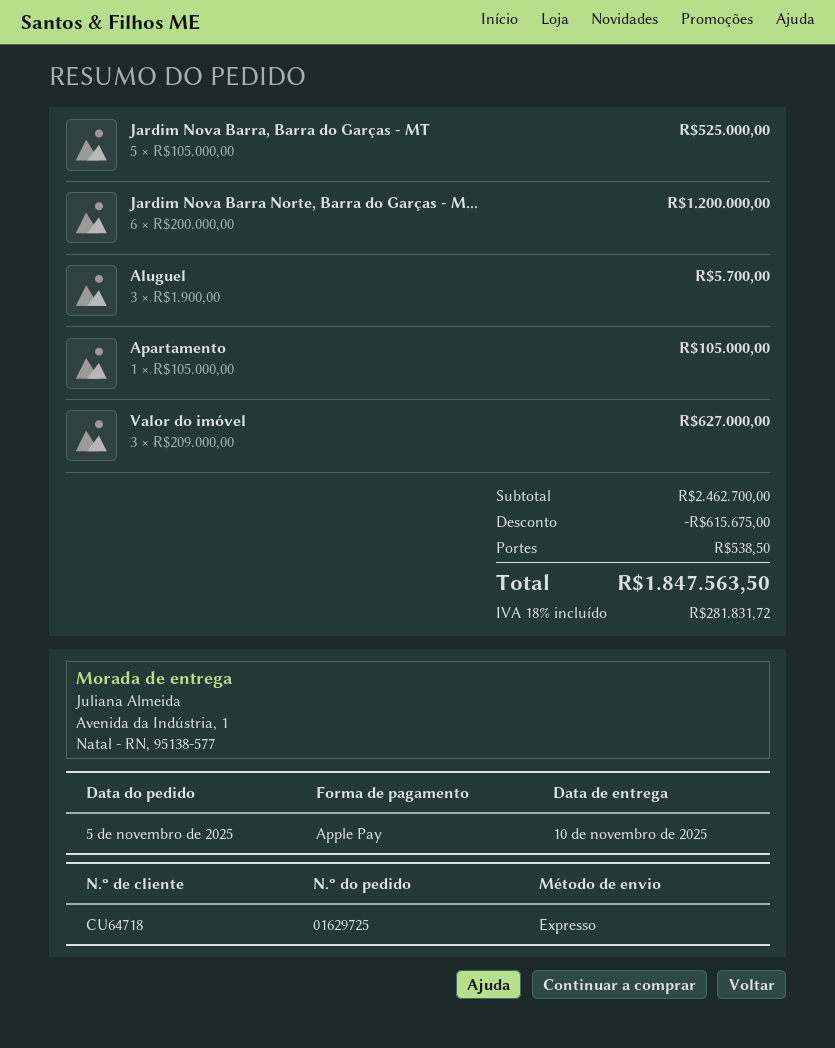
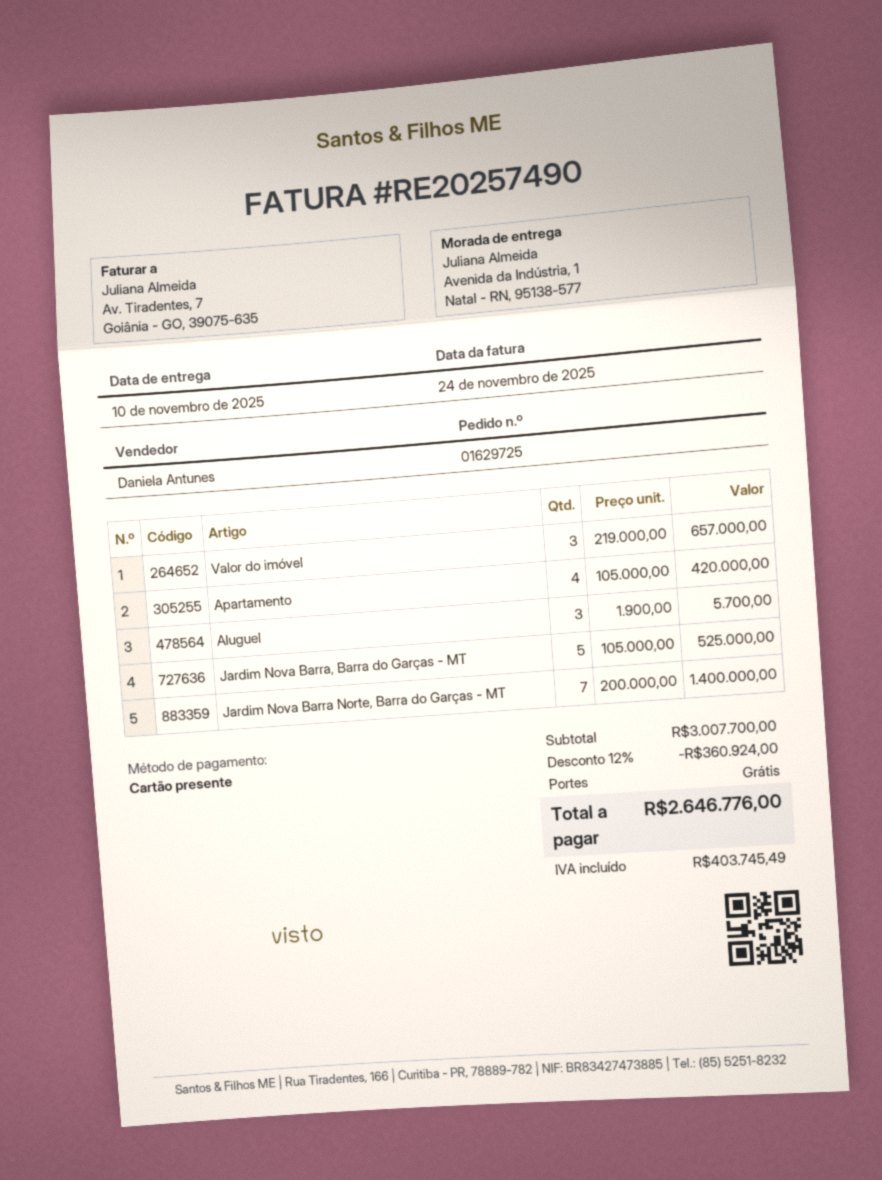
payment method: Apple Pay -> gift card
Jardim Nova Barra Norte, Barra do Garças - M...: 6 x 200000.00 = 1200000.00 -> 7 x 200000.00 = 1400000.00
Apartamento: 1 x 105000.00 = 105000.00 -> 4 x 105000.00 = 420000.00
Valor do imóvel: 3 x 209000.00 = 627000.00 -> 3 x 219000.00 = 657000.00
subtotal: 2462700.00 -> 3007700.00
discount: 615675.00 -> 360924.00
shipping: 538.50 -> 0.00
tax: 281831.72 -> 403745.49
total: 1847563.50 -> 2646776.00

